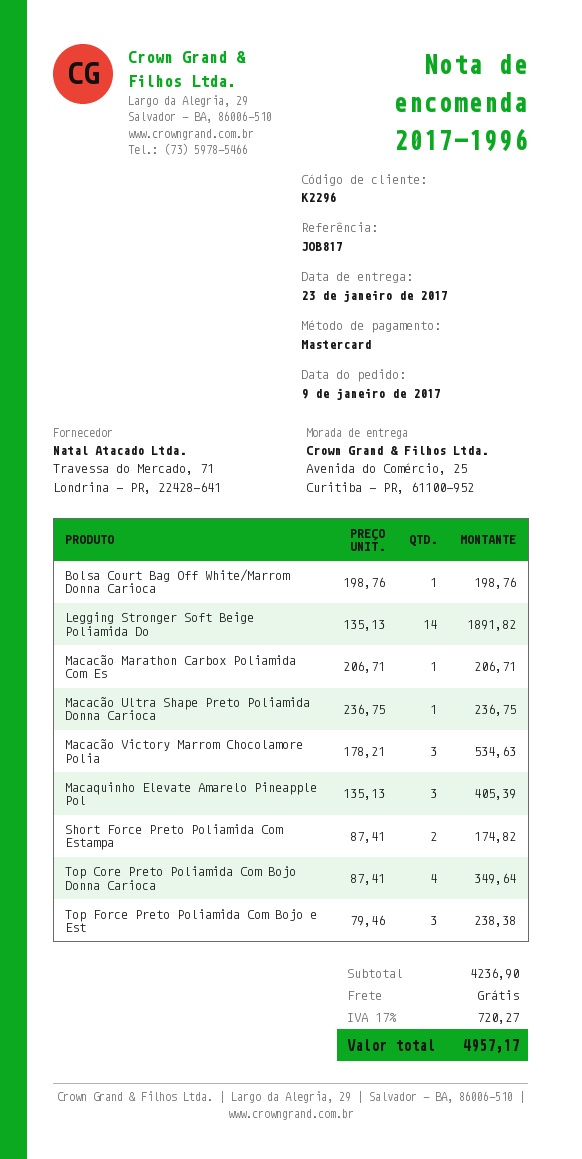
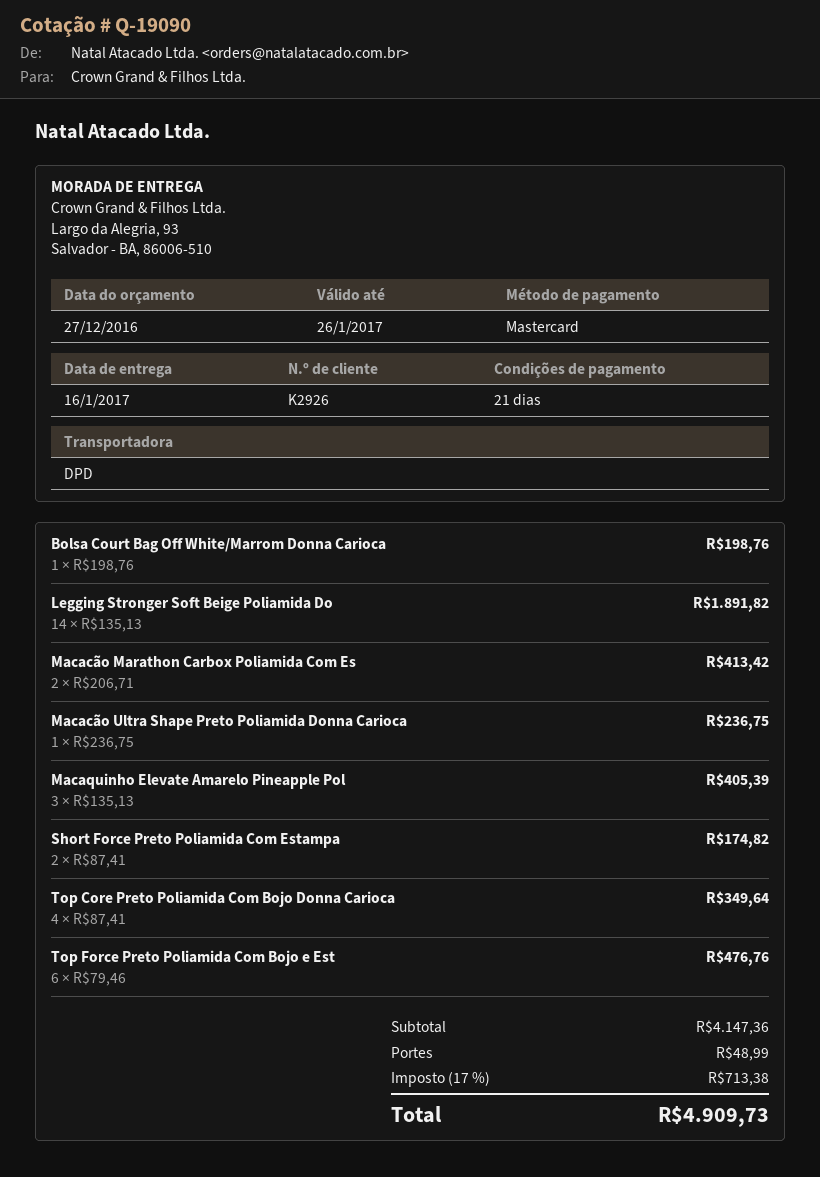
delivery date: 2017-01-23 -> 2017-01-16
customer number: K2296 -> K2926
ship to: Avenida do Comércio, 25, Curitiba - PR, 61100-952 -> Largo da Alegria, 93, Salvador - BA, 86006-510
Macacão Marathon Carbox Poliamida Com Es: 1 x 206.71 = 206.71 -> 2 x 206.71 = 413.42
Macacão Victory Marrom Chocolamore Polia: 3 x 178.21 = 534.63 -> none
Top Force Preto Poliamida Com Bojo e Est: 3 x 79.46 = 238.38 -> 6 x 79.46 = 476.76
subtotal: 4236.90 -> 4147.36
shipping: 0.00 -> 48.99
tax: 17% = 720.27 -> 17% = 713.38
total: 4957.17 -> 4909.73

